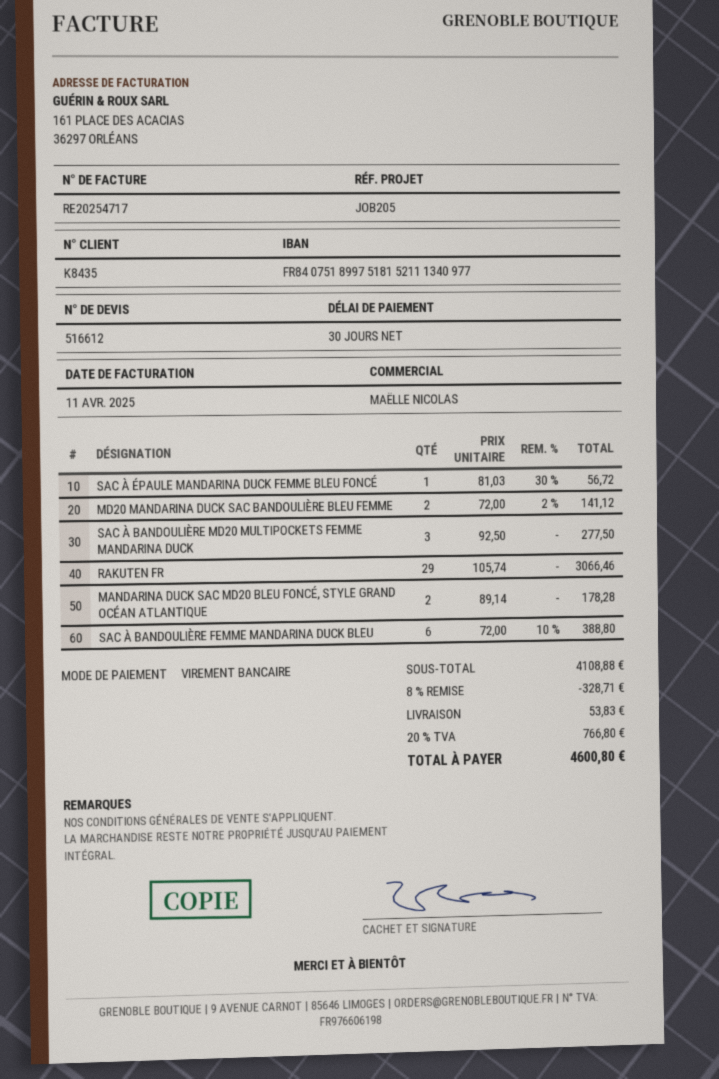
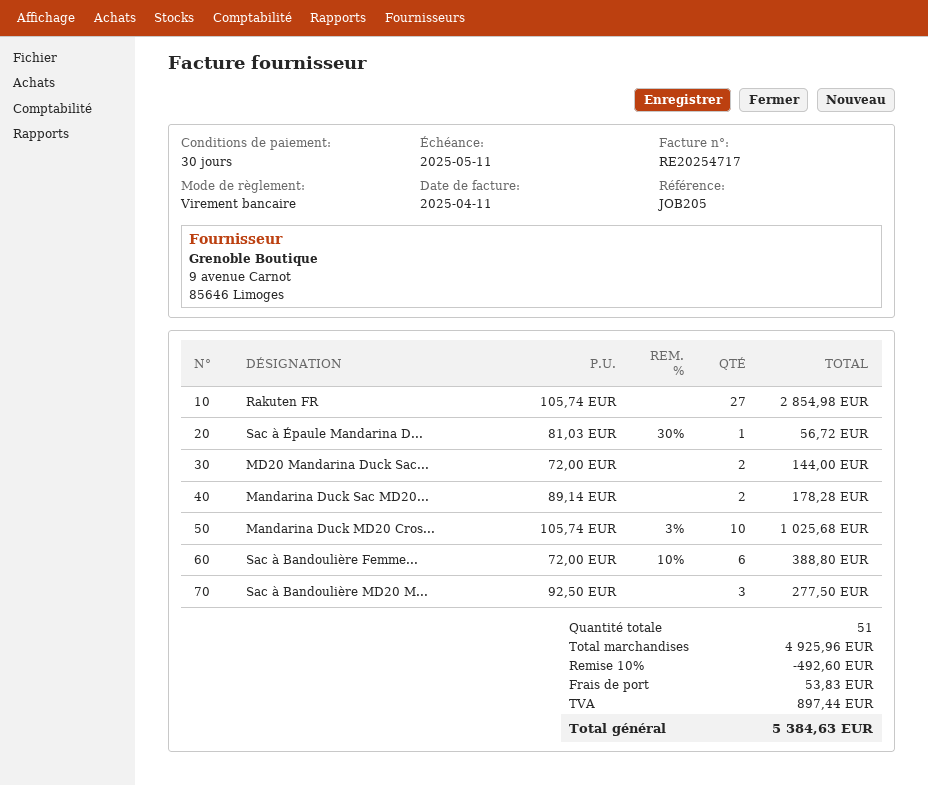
MD20 MANDARINA DUCK SAC BANDOULIÈRE BLEU FEMME: 2 x 72.00 - 2% = 141.12 -> 2 x 72.00 = 144.00
RAKUTEN FR: 29 x 105.74 = 3066.46 -> 27 x 105.74 = 2854.98
Mandarina Duck MD20 Cros...: none -> 10 x 105.74 - 3% = 1025.68
subtotal: 4108.88 -> 4925.96
discount: 8% = 328.71 -> 10% = 492.60
tax: 766.80 -> 897.44
total: 4600.80 -> 5384.63

